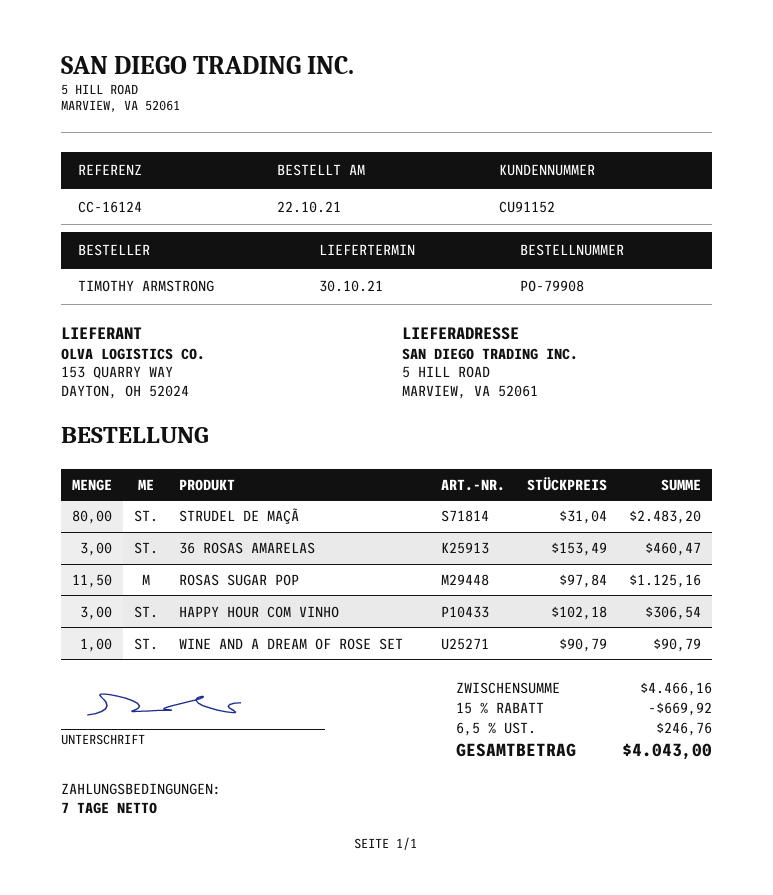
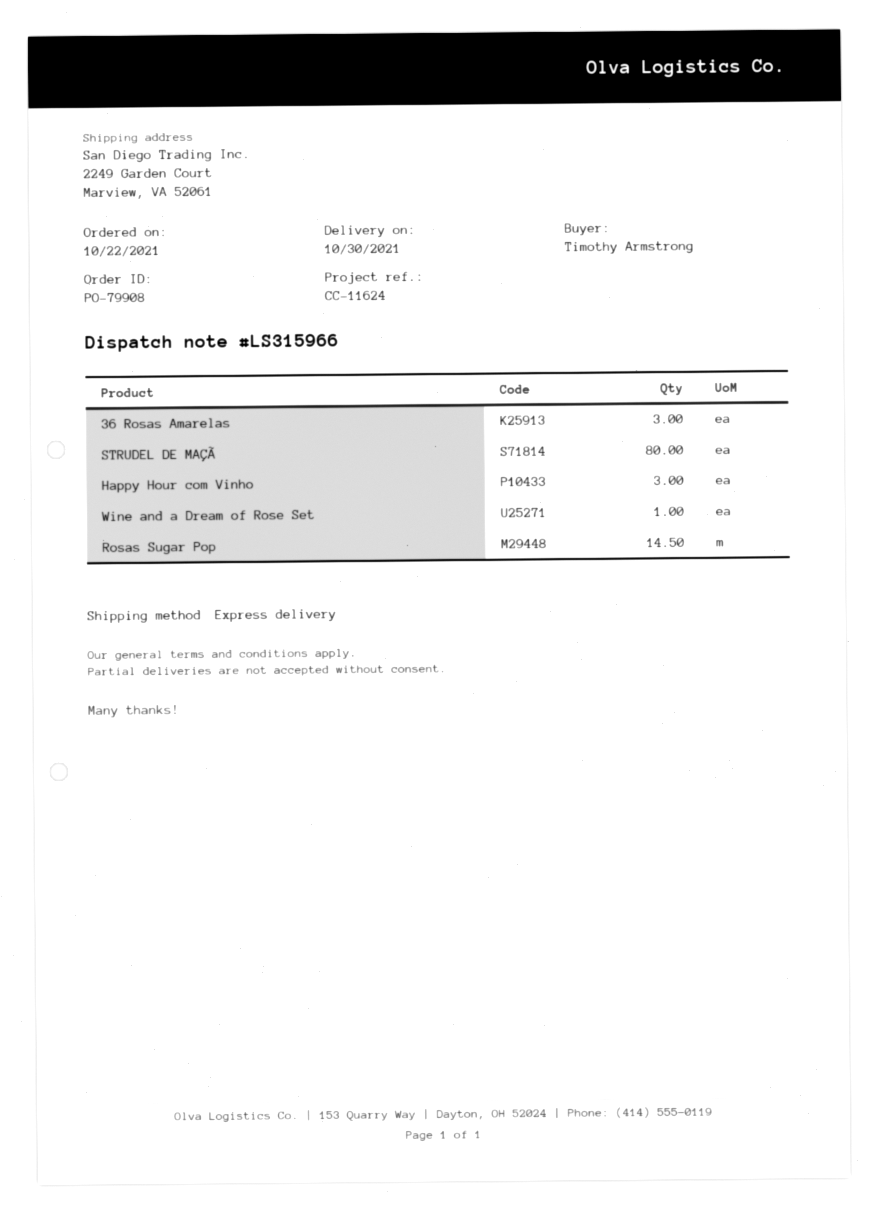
reference: CC-16124 -> CC-11624
ship to: 5 HILL ROAD, MARVIEW, VA 52061 -> 2249 Garden Court, Marview, VA 52061
ROSAS SUGAR POP: 11.5 -> 14.5

